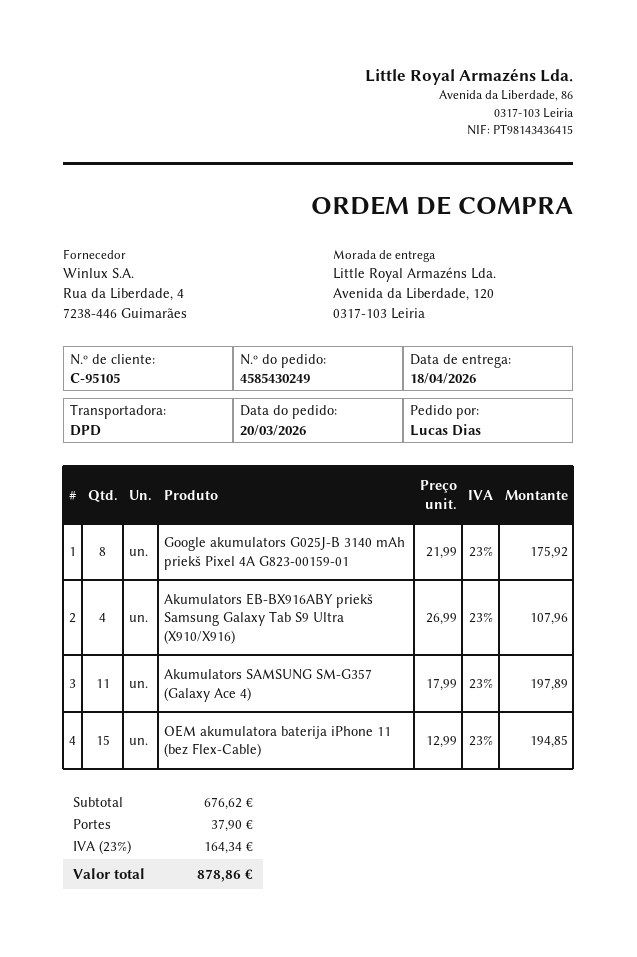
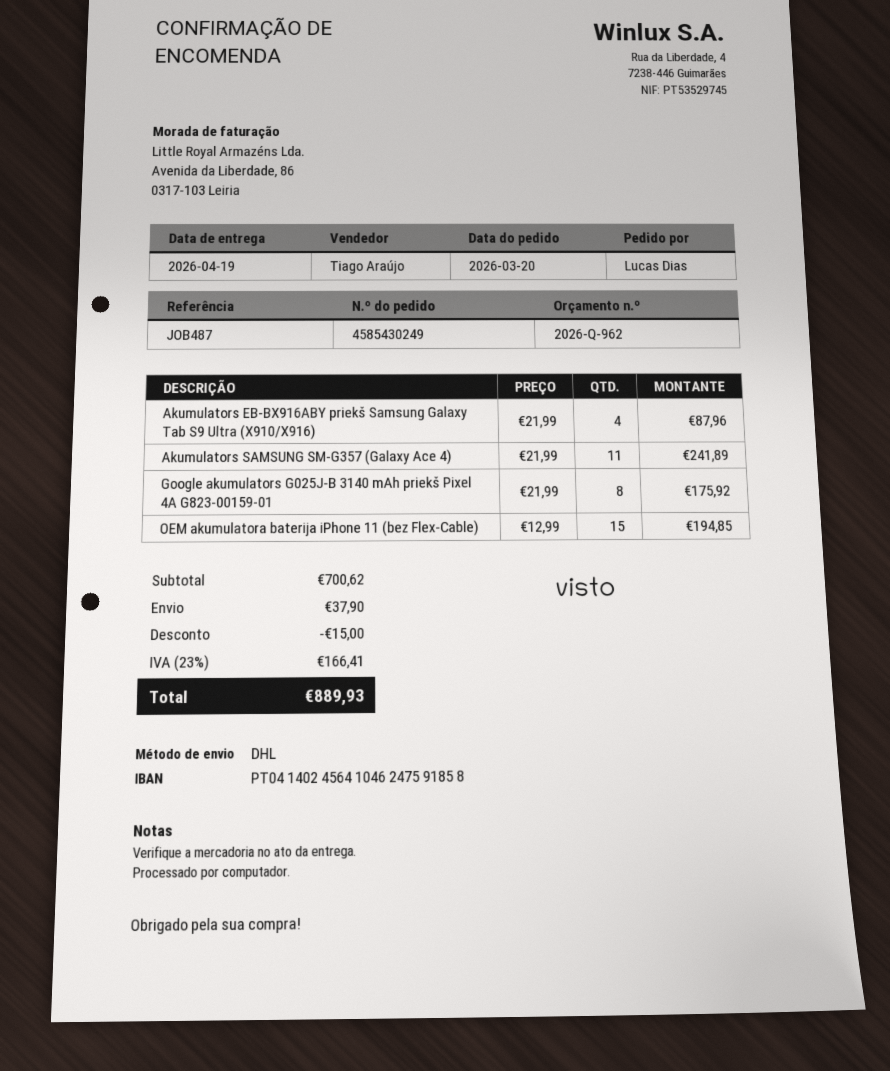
delivery date: 2026-04-18 -> 2026-04-19
shipping method: DPD -> DHL
Akumulators EB-BX916ABY priekš Samsung Galaxy Tab S9 Ultra (X910/X916): 4 x 26.99 = 107.96 -> 4 x 21.99 = 87.96
Akumulators SAMSUNG SM-G357 (Galaxy Ace 4): 11 x 17.99 = 197.89 -> 11 x 21.99 = 241.89
subtotal: 676.62 -> 700.62
discount: none -> 15.00
tax: 23% = 164.34 -> 23% = 166.41
total: 878.86 -> 889.93

